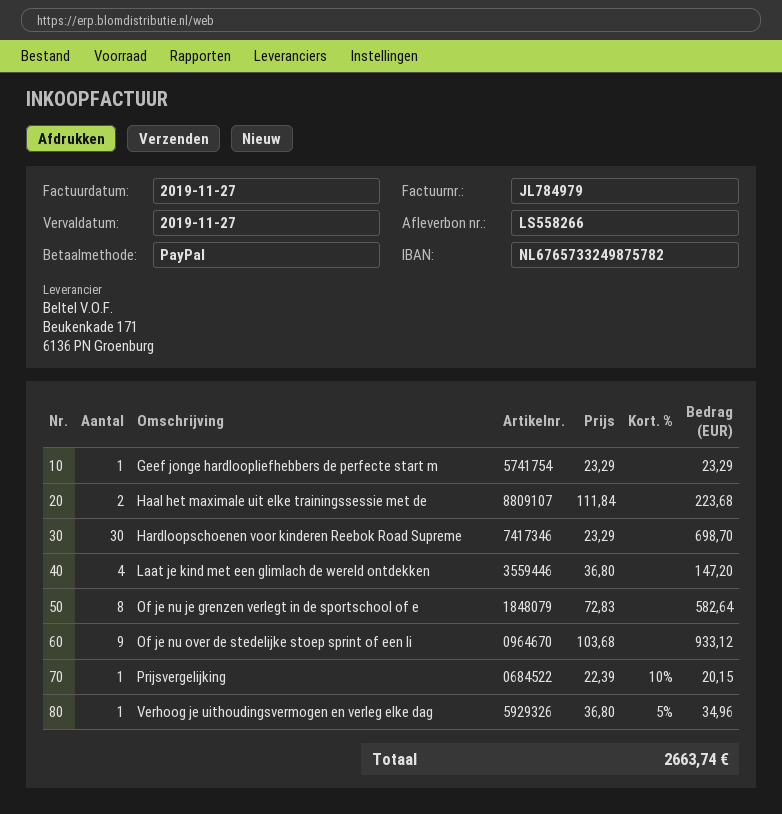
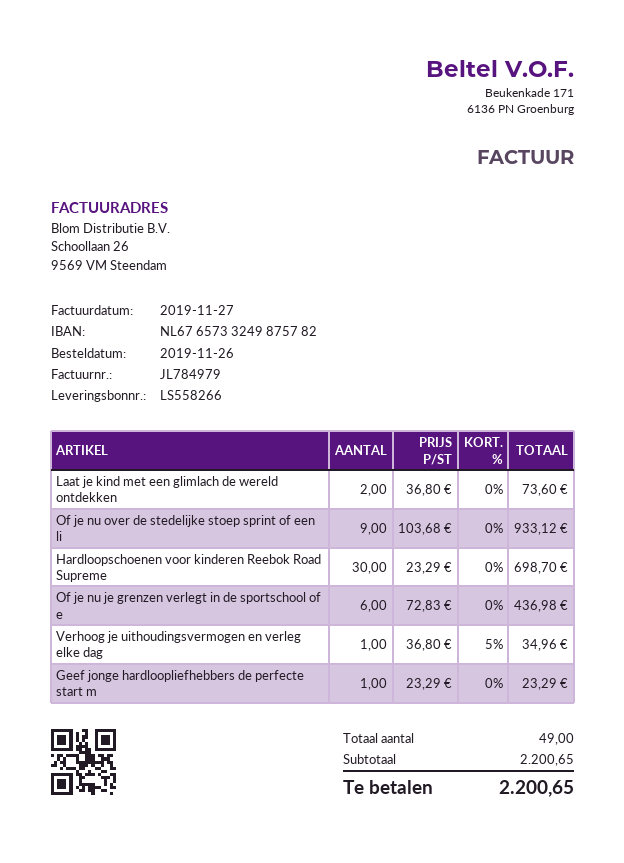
Haal het maximale uit elke trainingssessie met de: 2 x 111.84 = 223.68 -> none
Laat je kind met een glimlach de wereld ontdekken: 4 x 36.80 = 147.20 -> 2 x 36.80 = 73.60
Of je nu je grenzen verlegt in de sportschool of e: 8 x 72.83 = 582.64 -> 6 x 72.83 = 436.98
Prijsvergelijking: 1 x 22.39 - 10% = 20.15 -> none
total: 2663.74 -> 2200.65

